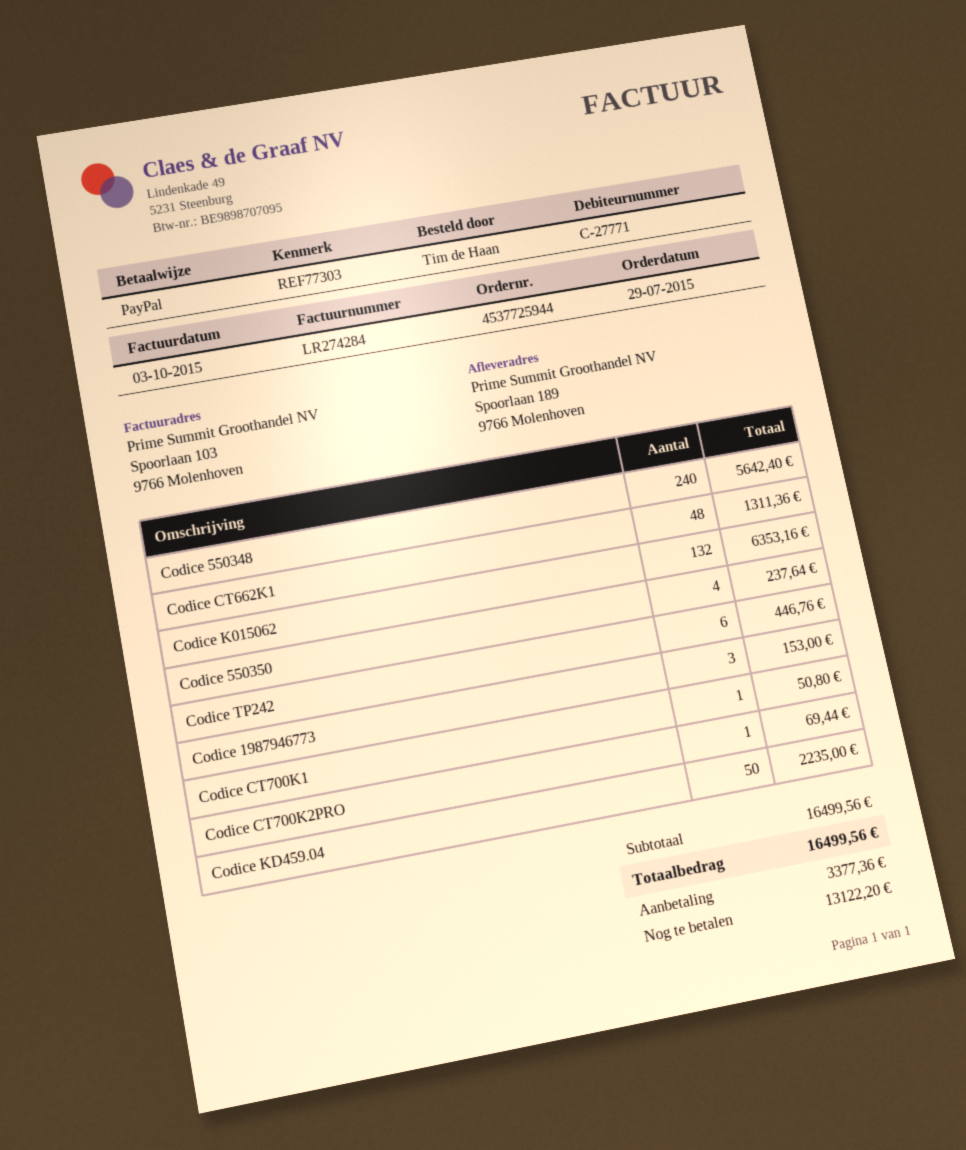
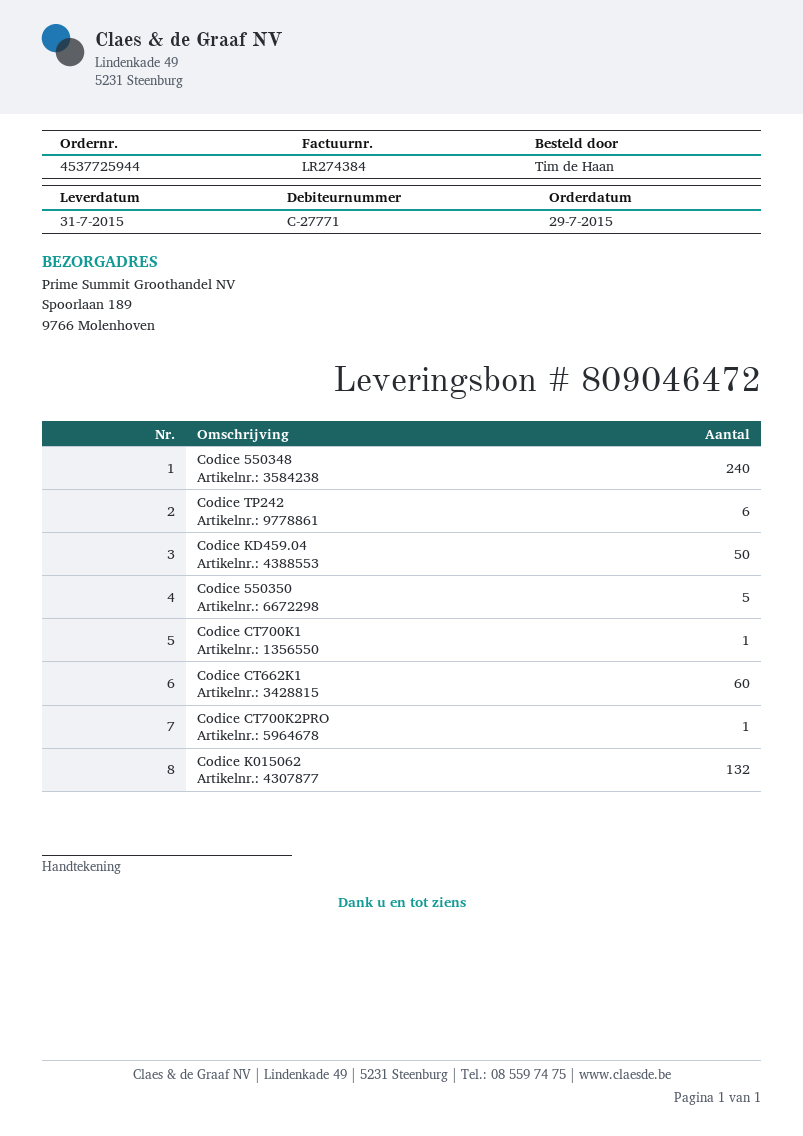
invoice number: LR274284 -> LR274384
Codice CT662K1: 48 -> 60
Codice 550350: 4 -> 5
Codice 1987946773: 3 -> none

